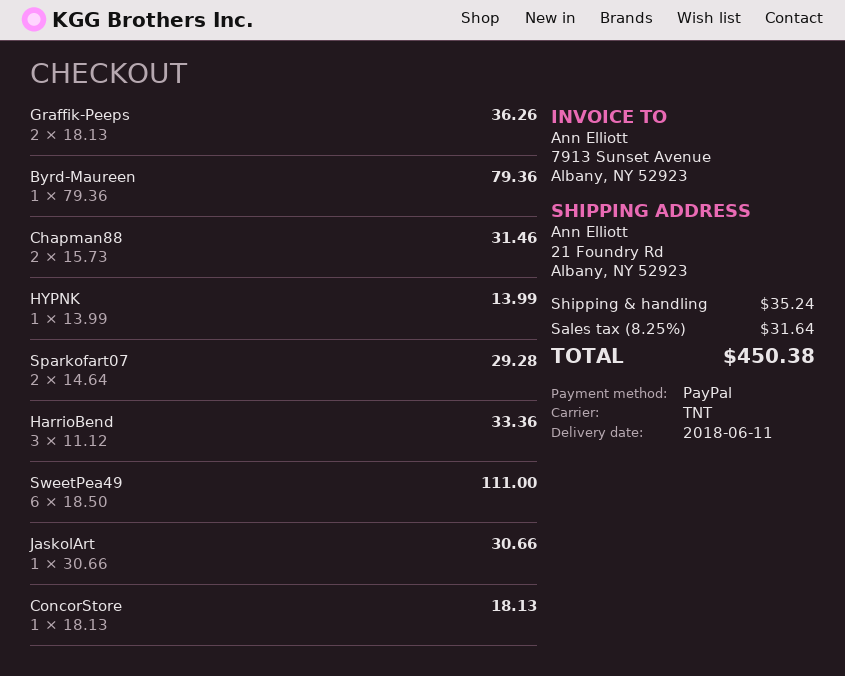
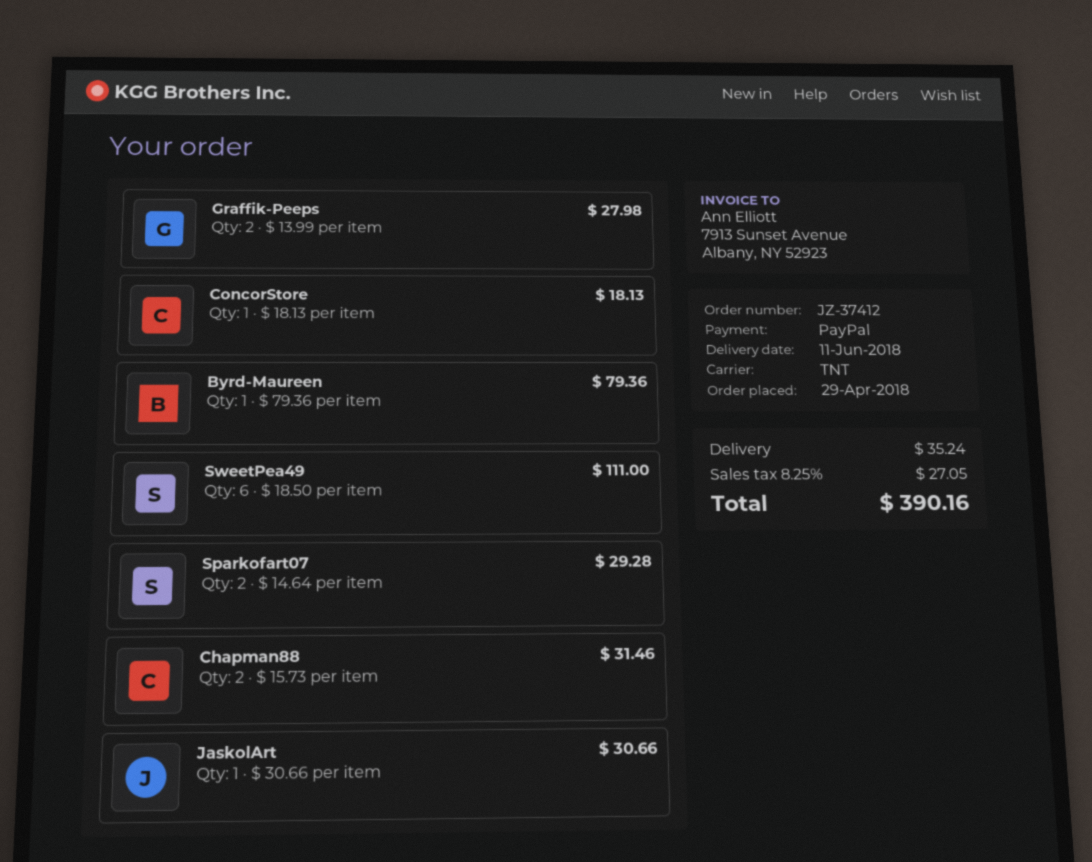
Graffik-Peeps: 2 x 18.13 = 36.26 -> 2 x 13.99 = 27.98
HYPNK: 1 x 13.99 = 13.99 -> none
HarrioBend: 3 x 11.12 = 33.36 -> none
tax: 8.25% = 31.64 -> 8.25% = 27.05
total: 450.38 -> 390.16

